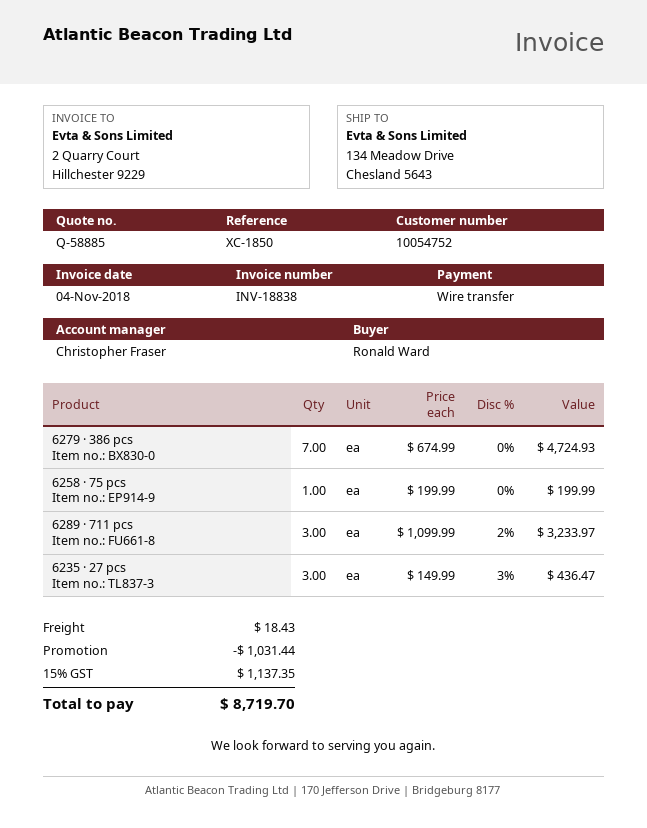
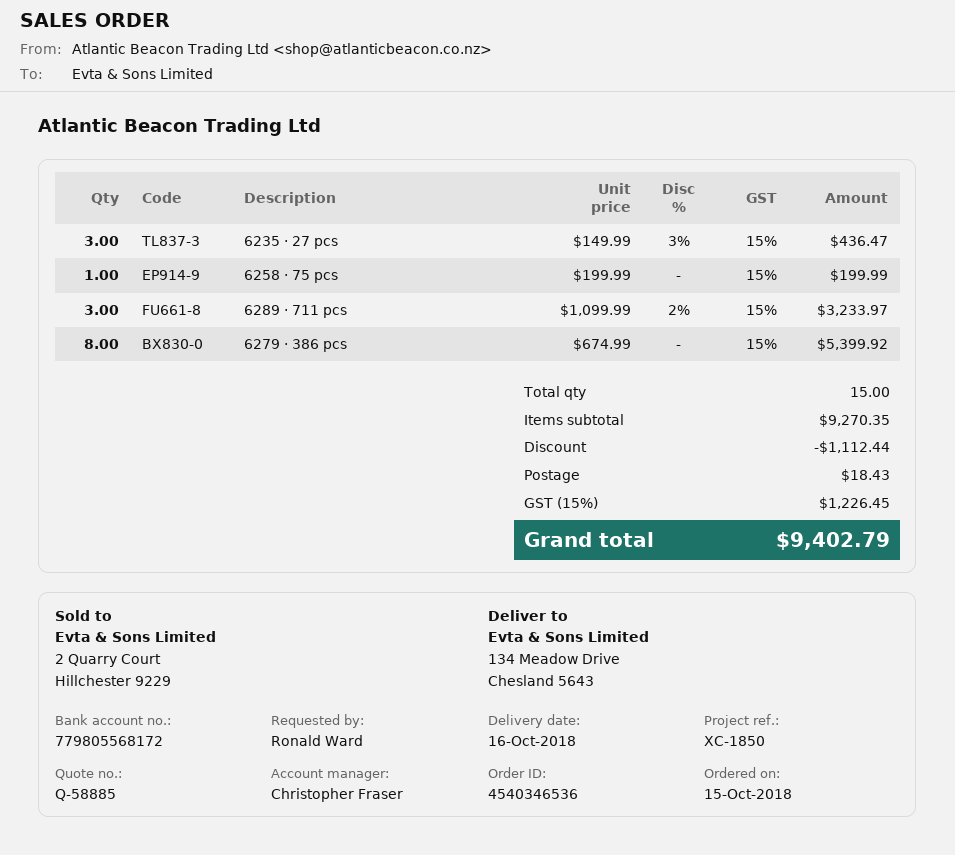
6279 · 386 pcs: 7 x 674.99 = 4724.93 -> 8 x 674.99 = 5399.92
discount: 1031.44 -> 1112.44
tax: 15% = 1137.35 -> 15% = 1226.45
total: 8719.70 -> 9402.79

